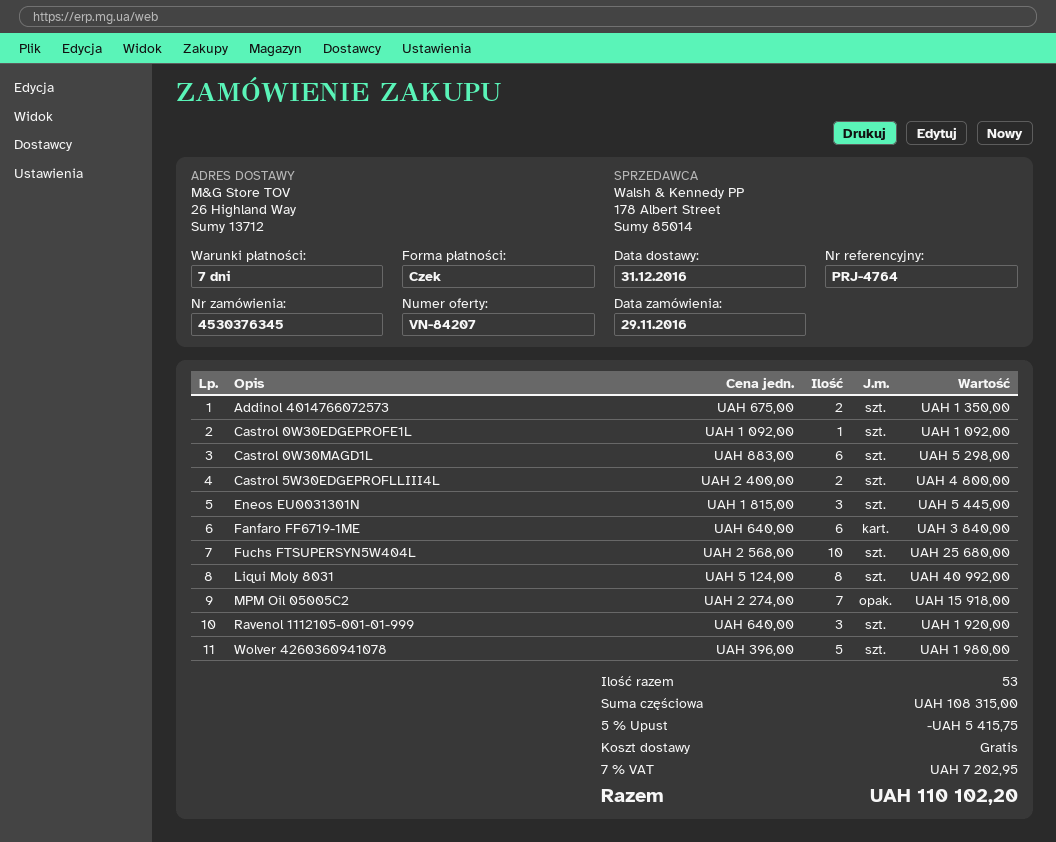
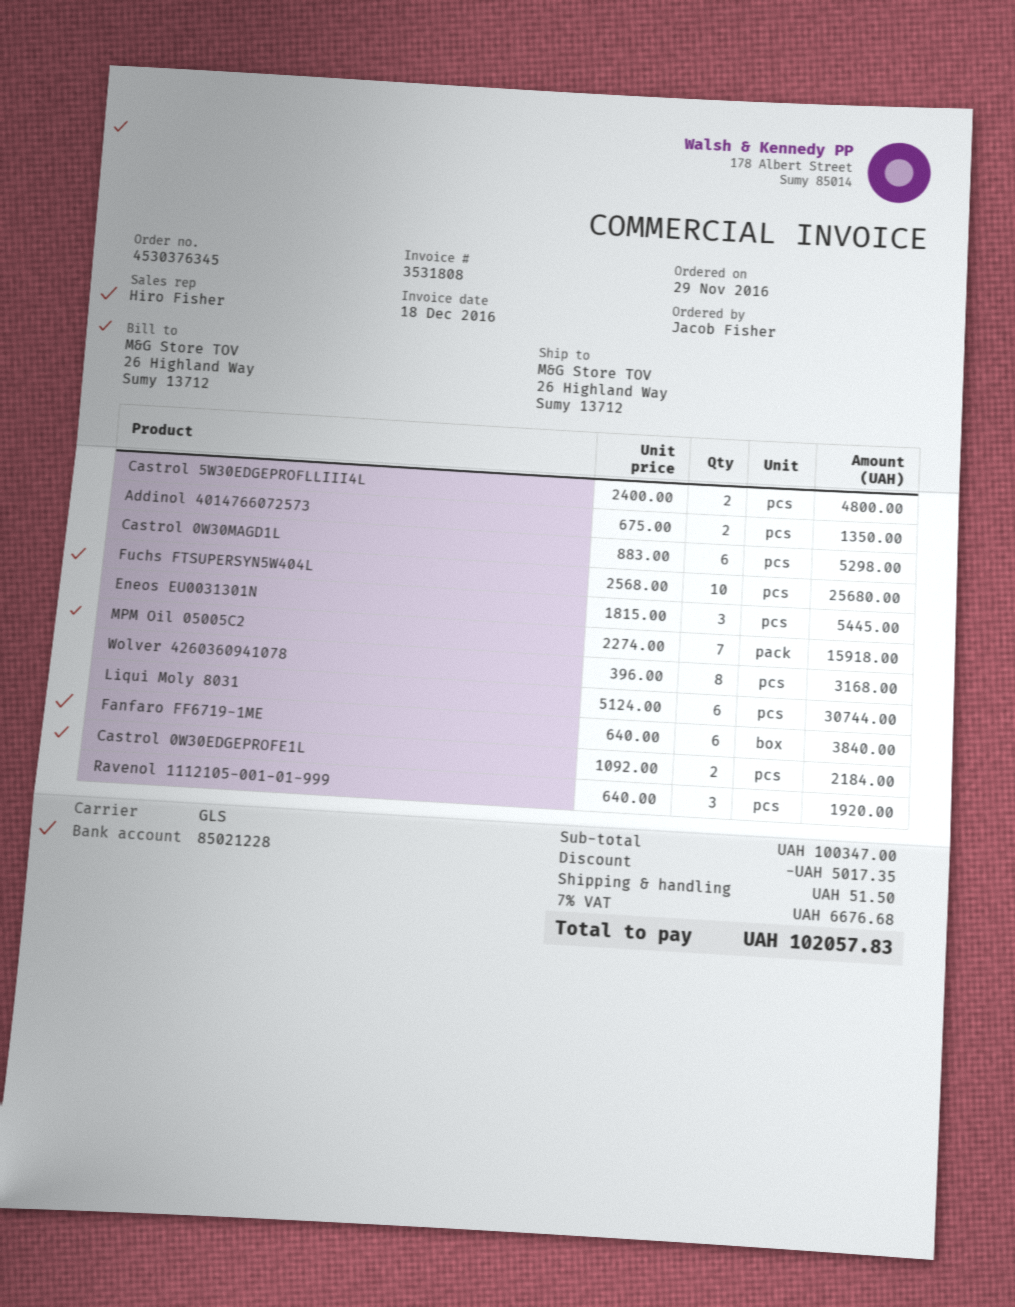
Castrol 0W30EDGEPROFE1L: 1 x 1092.00 = 1092.00 -> 2 x 1092.00 = 2184.00
Liqui Moly 8031: 8 x 5124.00 = 40992.00 -> 6 x 5124.00 = 30744.00
Wolver 4260360941078: 5 x 396.00 = 1980.00 -> 8 x 396.00 = 3168.00
subtotal: 108315.00 -> 100347.00
discount: 5415.75 -> 5017.35
shipping: 0.00 -> 51.50
tax: 7% = 7202.95 -> 7% = 6676.68
total: 110102.20 -> 102057.83

